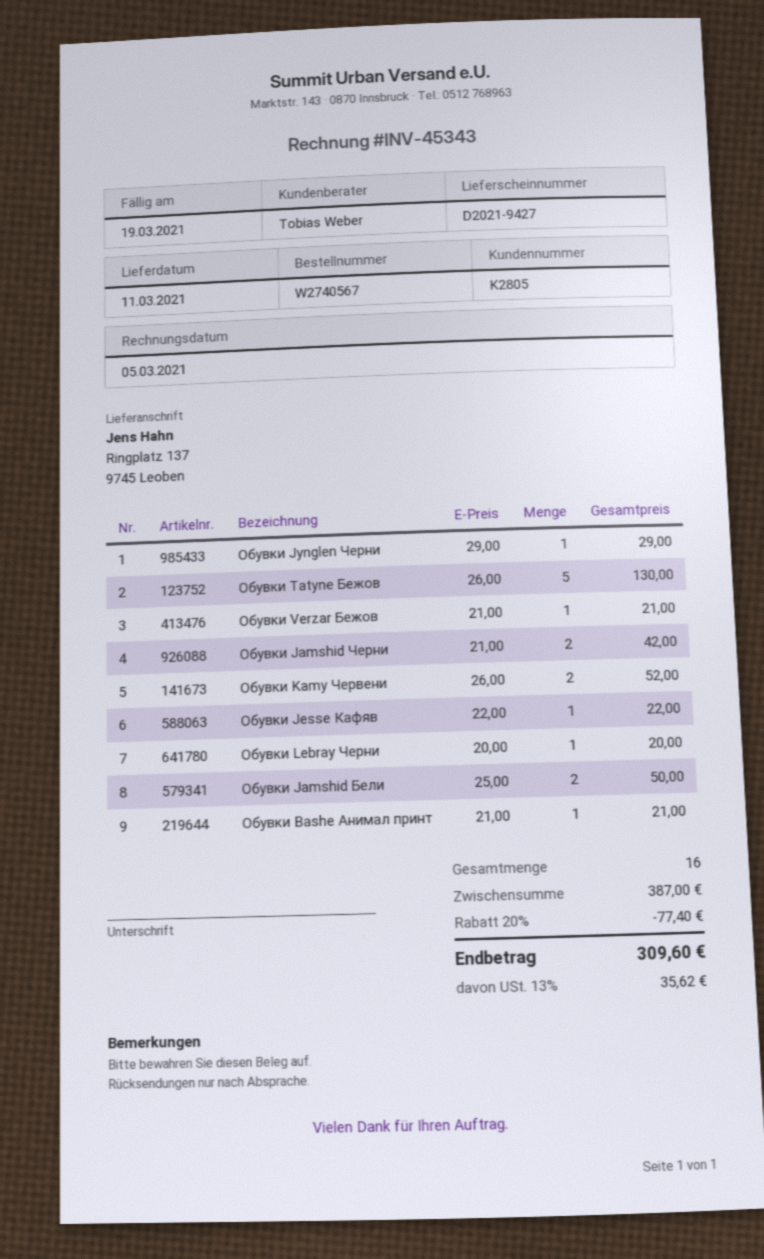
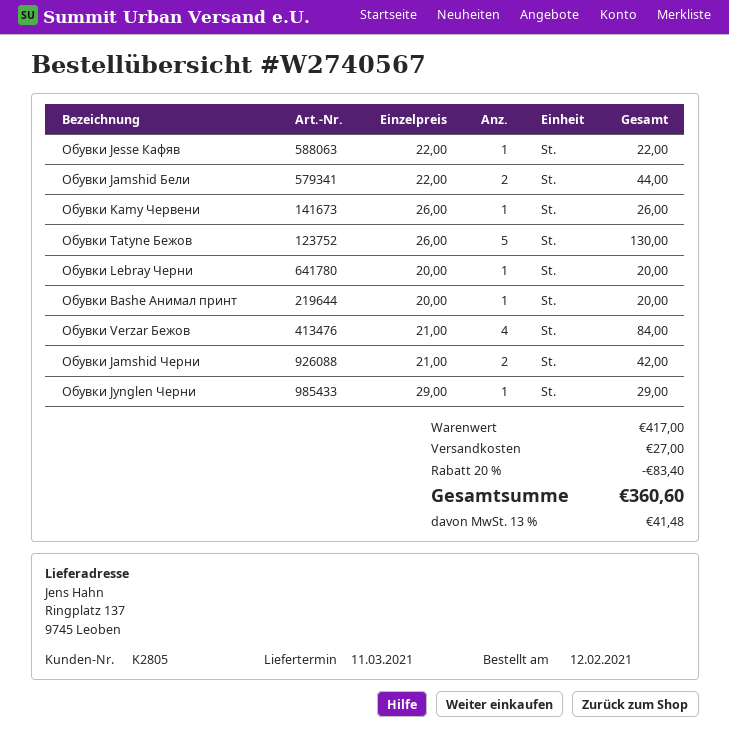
Обувки Verzar Бежов: 1 x 21.00 = 21.00 -> 4 x 21.00 = 84.00
Обувки Kamy Червени: 2 x 26.00 = 52.00 -> 1 x 26.00 = 26.00
Обувки Jamshid Бели: 2 x 25.00 = 50.00 -> 2 x 22.00 = 44.00
Обувки Bashe Анимал принт: 1 x 21.00 = 21.00 -> 1 x 20.00 = 20.00
subtotal: 387.00 -> 417.00
discount: 20% = 77.40 -> 20% = 83.40
shipping: none -> 27.00
tax: 13% = 35.62 -> 13% = 41.48
total: 309.60 -> 360.60

